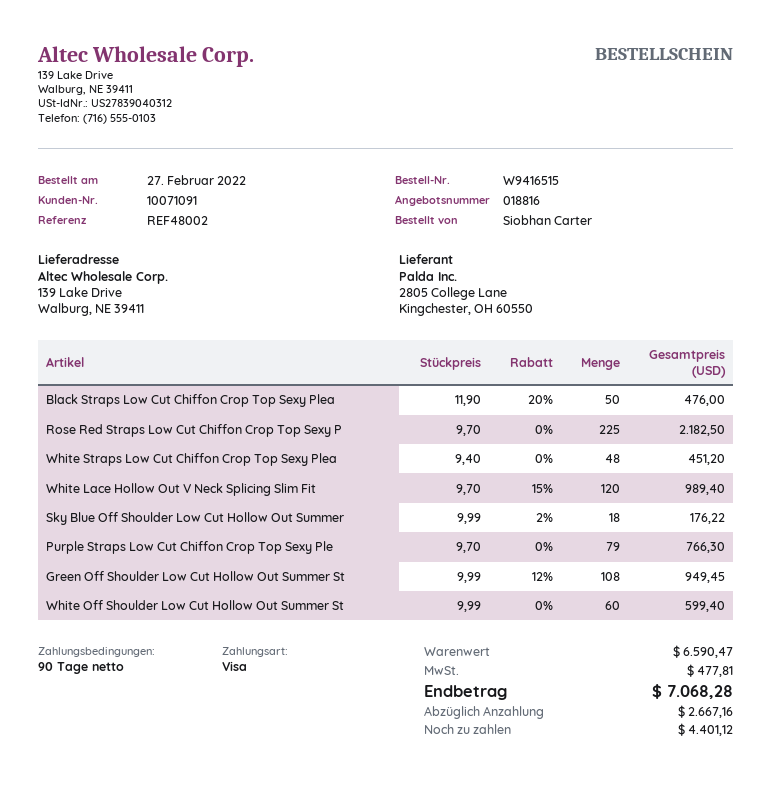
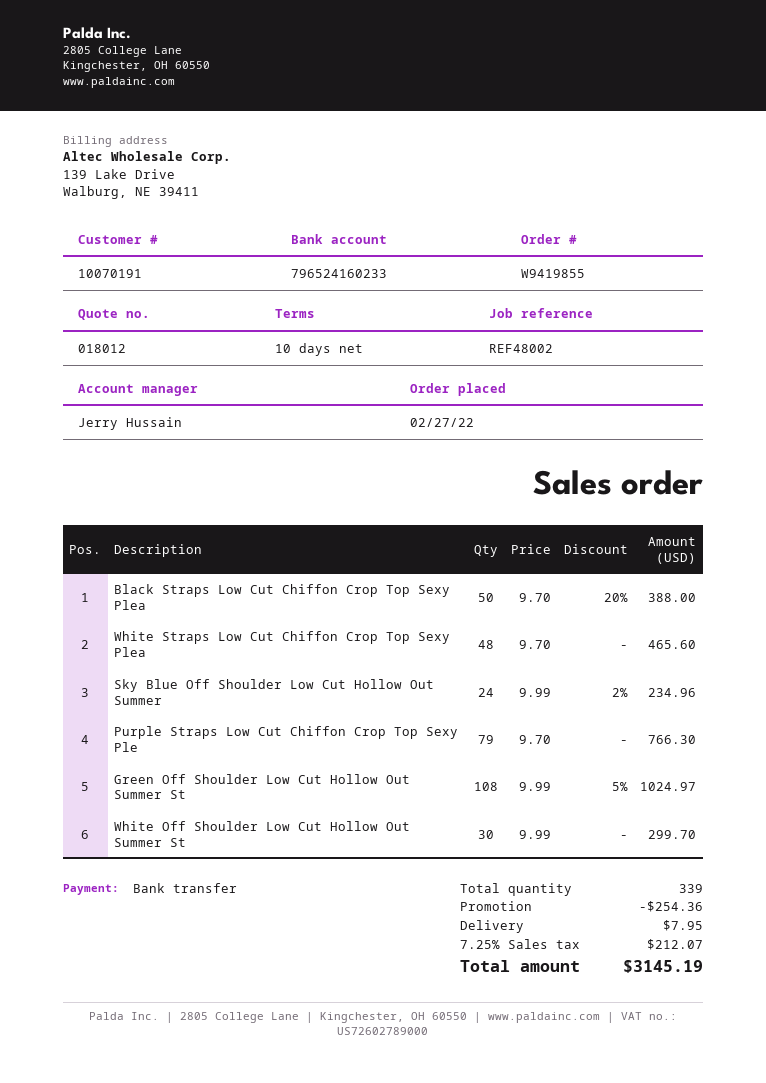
quote number: 018816 -> 018012
order number: W9416515 -> W9419855
payment terms: 90 days -> 10 days
customer number: 10071091 -> 10070191
payment method: Visa -> bank transfer
Black Straps Low Cut Chiffon Crop Top Sexy Plea: 50 x 11.90 - 20% = 476.00 -> 50 x 9.70 - 20% = 388.00
Rose Red Straps Low Cut Chiffon Crop Top Sexy P: 225 x 9.70 = 2182.50 -> none
White Straps Low Cut Chiffon Crop Top Sexy Plea: 48 x 9.40 = 451.20 -> 48 x 9.70 = 465.60
White Lace Hollow Out V Neck Splicing Slim Fit: 120 x 9.70 - 15% = 989.40 -> none
Sky Blue Off Shoulder Low Cut Hollow Out Summer: 18 x 9.99 - 2% = 176.22 -> 24 x 9.99 - 2% = 234.96
Green Off Shoulder Low Cut Hollow Out Summer St: 108 x 9.99 - 12% = 949.45 -> 108 x 9.99 - 5% = 1024.97
White Off Shoulder Low Cut Hollow Out Summer St: 60 x 9.99 = 599.40 -> 30 x 9.99 = 299.70
discount: none -> 254.36
shipping: none -> 7.95
tax: 477.81 -> 212.07
total: 7068.28 -> 3145.19

